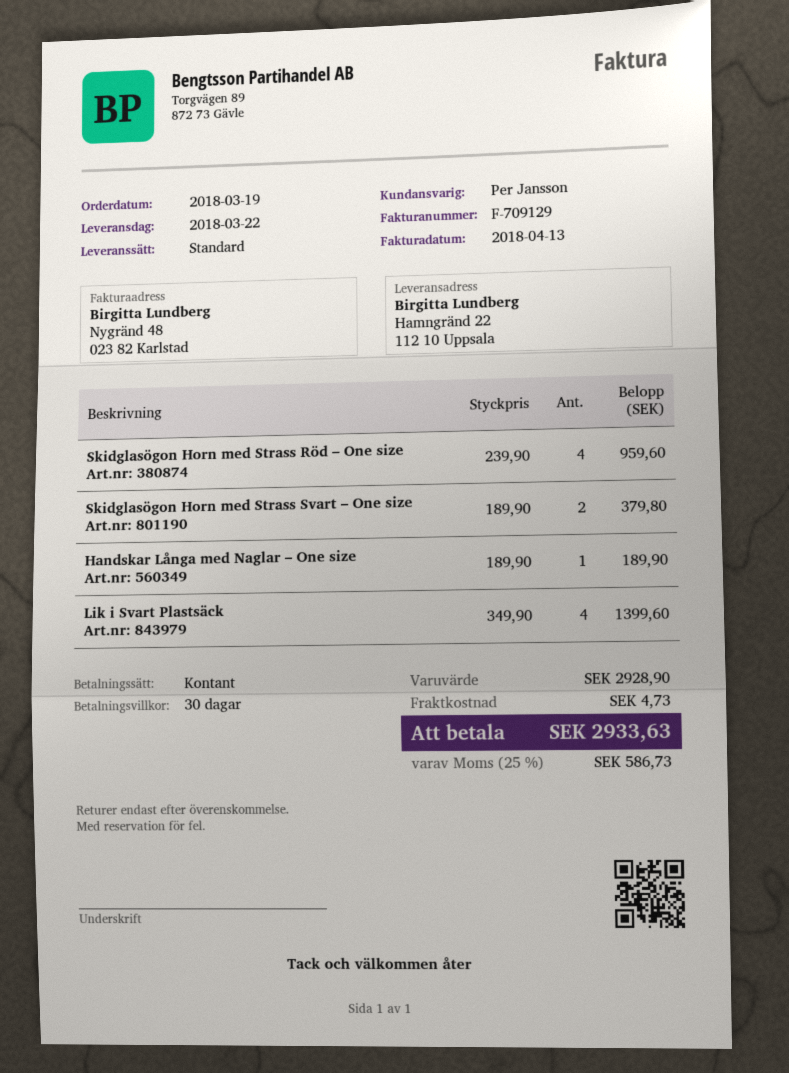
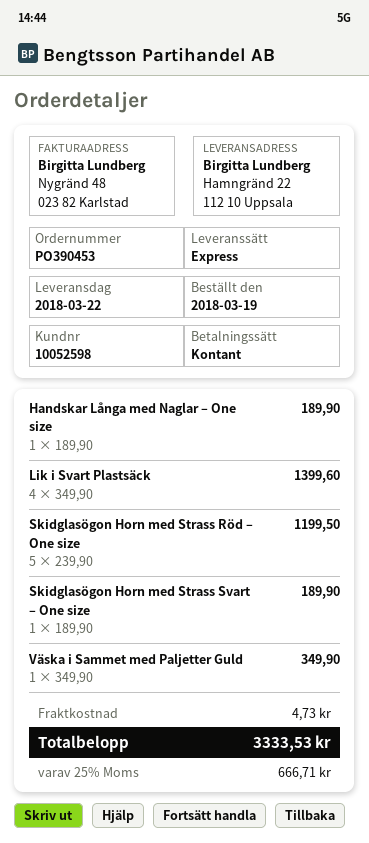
shipping method: standard -> express
Skidglasögon Horn med Strass Röd – One size: 4 x 239.90 = 959.60 -> 5 x 239.90 = 1199.50
Skidglasögon Horn med Strass Svart – One size: 2 x 189.90 = 379.80 -> 1 x 189.90 = 189.90
Väska i Sammet med Paljetter Guld: none -> 1 x 349.90 = 349.90
tax: 25% = 586.73 -> 25% = 666.71
total: 2933.63 -> 3333.53

